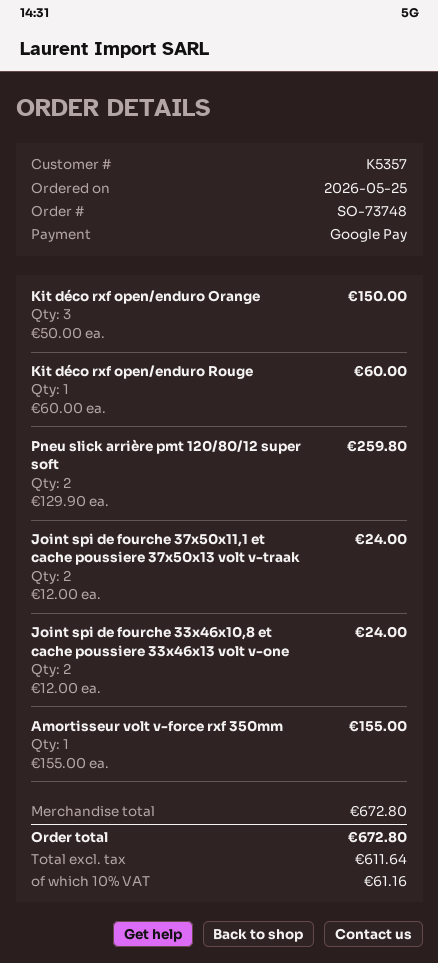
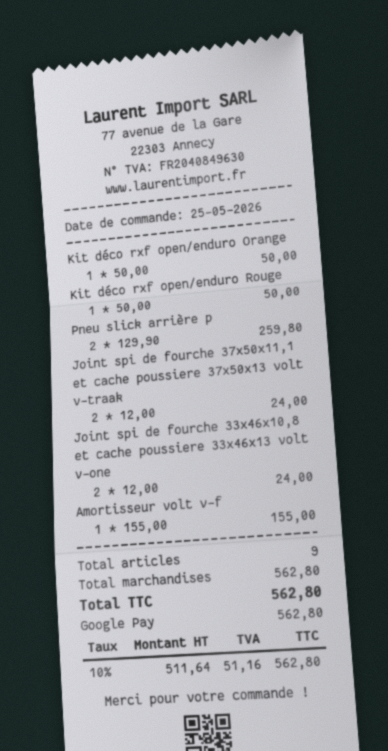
Kit déco rxf open/enduro Orange: 3 x 50.00 = 150.00 -> 1 x 50.00 = 50.00
Kit déco rxf open/enduro Rouge: 1 x 60.00 = 60.00 -> 1 x 50.00 = 50.00
subtotal: 672.80 -> 562.80
net: 611.64 -> 511.64
tax: 10% = 61.16 -> 10% = 51.16
total: 672.80 -> 562.80

